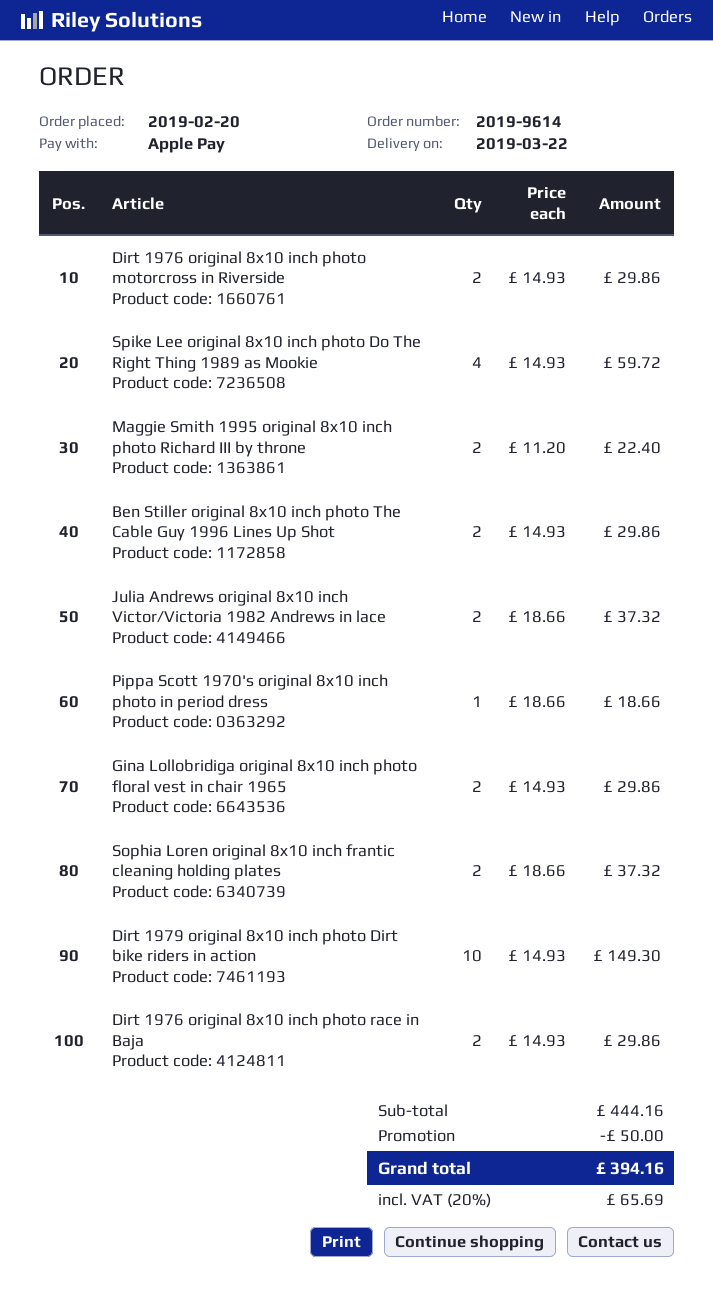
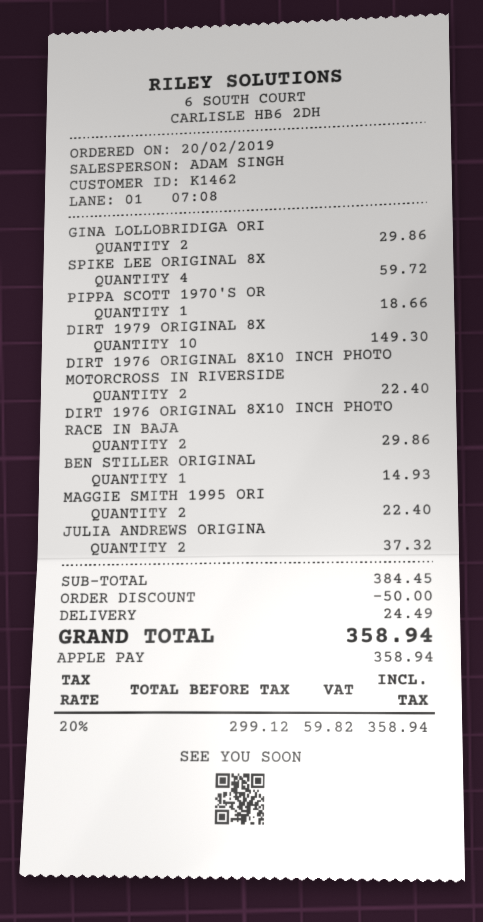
Dirt 1976 original 8x10 inch photo motorcross in Riverside: 2 for 29.86 -> 2 for 22.40
Ben Stiller original 8x10 inch photo The Cable Guy 1996 Lines Up Shot: 2 for 29.86 -> 1 for 14.93
Sophia Loren original 8x10 inch frantic cleaning holding plates: 2 for 37.32 -> none
subtotal: 444.16 -> 384.45
shipping: none -> 24.49
tax: 20% = 65.69 -> 20% = 59.82
total: 394.16 -> 358.94

